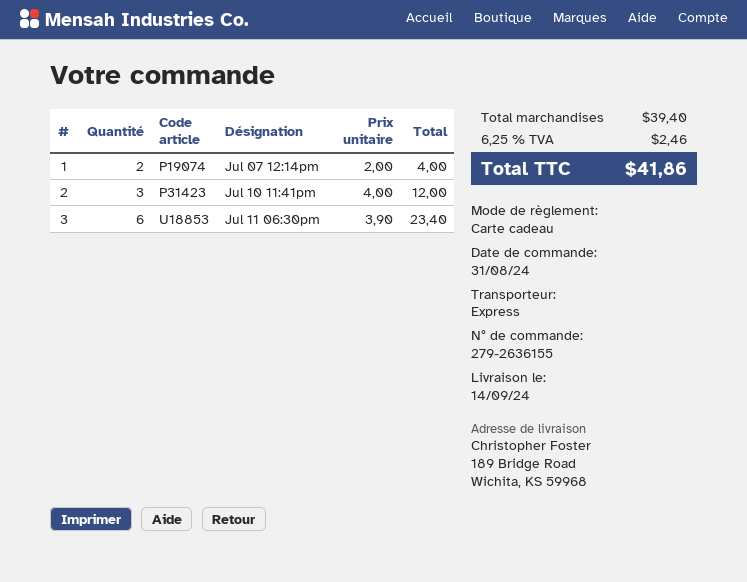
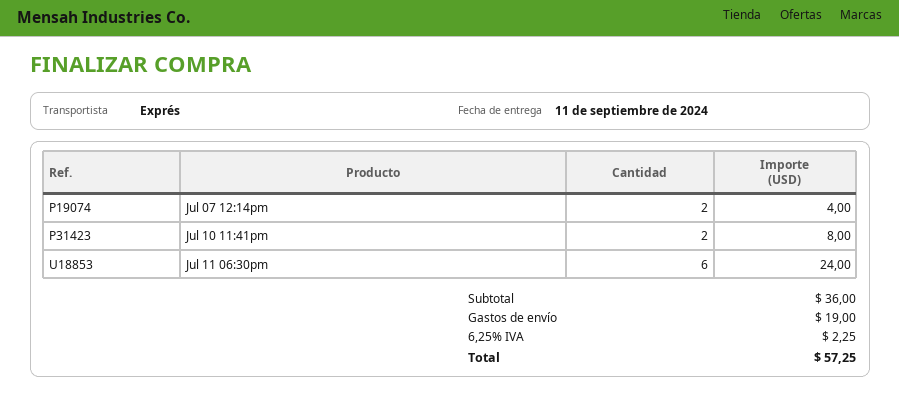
delivery date: 2024-09-14 -> 2024-09-11
Jul 10 11:41pm: 3 for 12.00 -> 2 for 8.00
Jul 11 06:30pm: 6 for 23.40 -> 6 for 24.00
subtotal: 39.40 -> 36.00
shipping: none -> 19.00
tax: 6.25% = 2.46 -> 6.25% = 2.25
total: 41.86 -> 57.25

